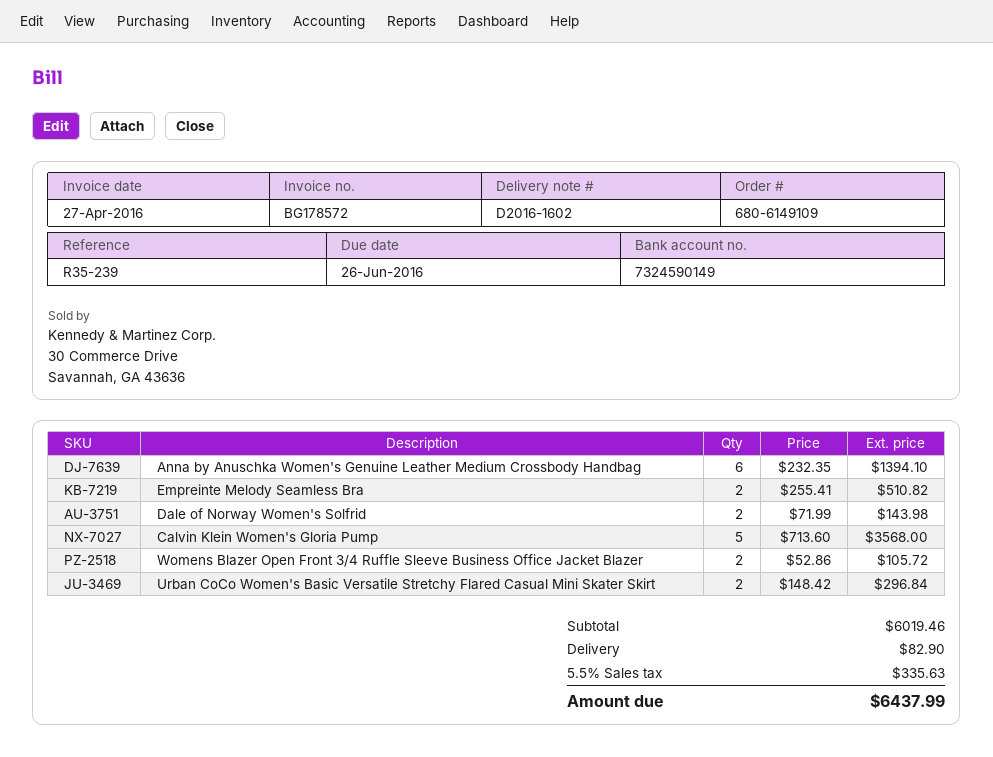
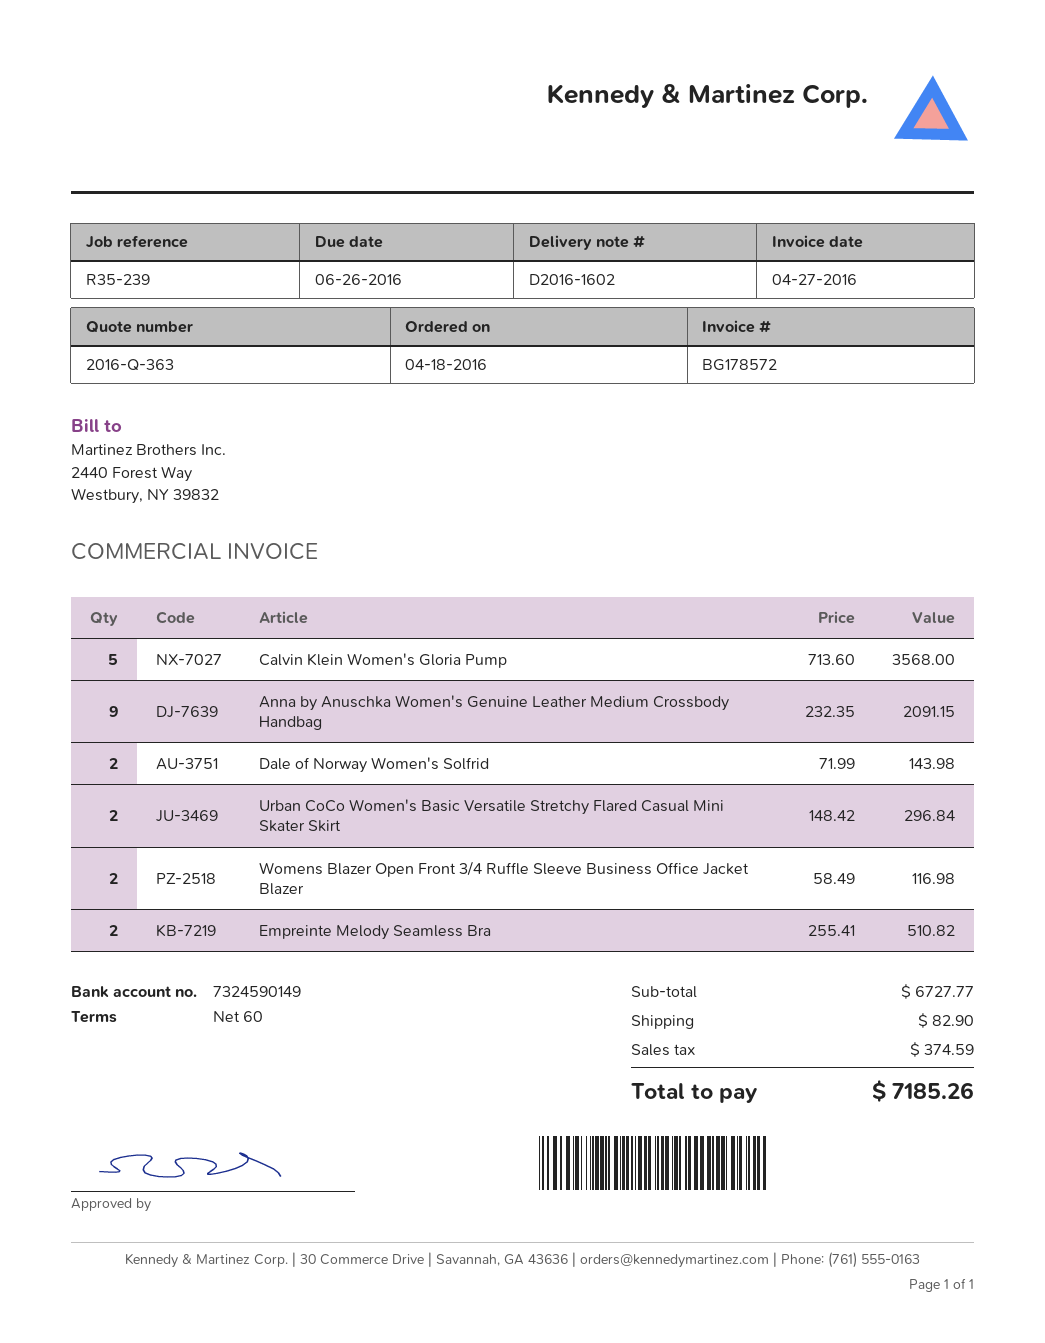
Anna by Anuschka Women's Genuine Leather Medium Crossbody Handbag: 6 x 232.35 = 1394.10 -> 9 x 232.35 = 2091.15
Womens Blazer Open Front 3/4 Ruffle Sleeve Business Office Jacket Blazer: 2 x 52.86 = 105.72 -> 2 x 58.49 = 116.98
subtotal: 6019.46 -> 6727.77
tax: 335.63 -> 374.59
total: 6437.99 -> 7185.26

